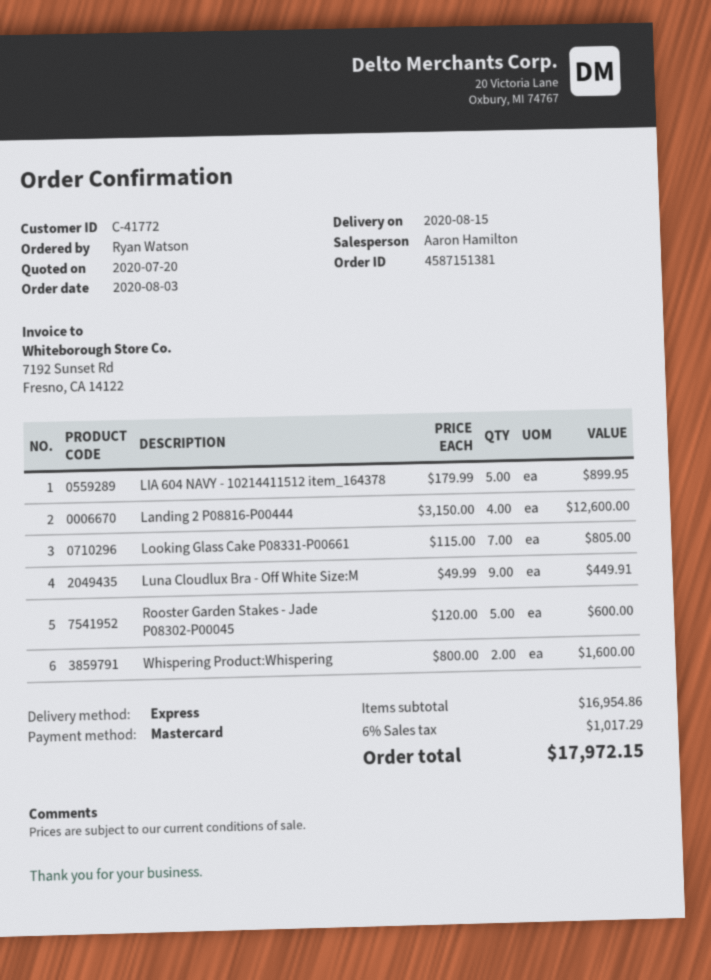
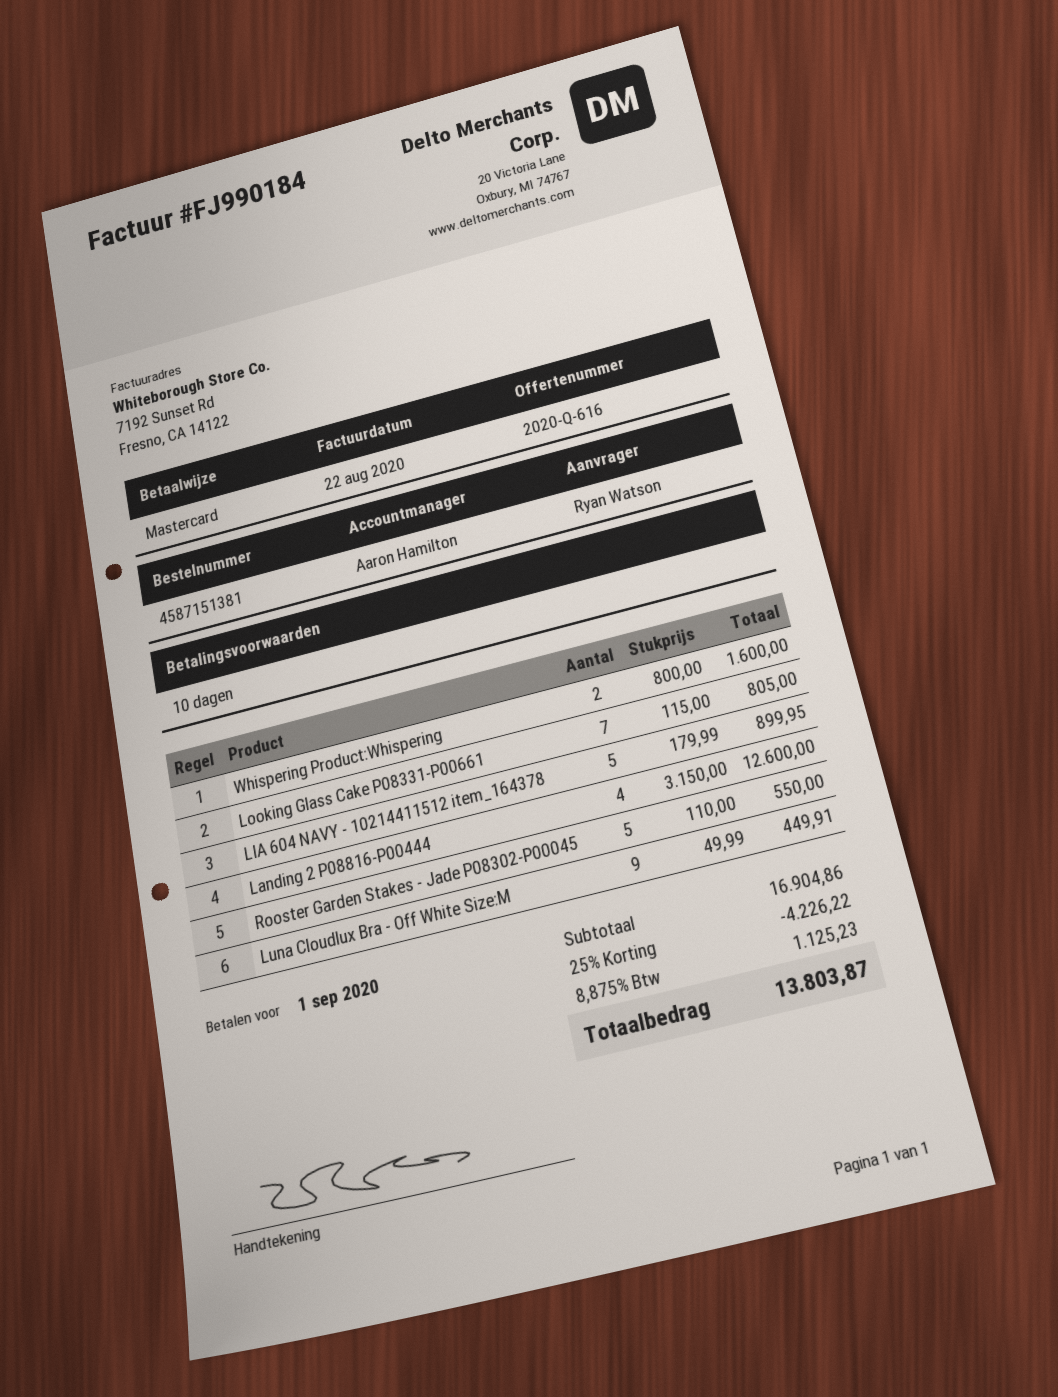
Rooster Garden Stakes - Jade P08302-P00045: 5 x 120.00 = 600.00 -> 5 x 110.00 = 550.00
subtotal: 16954.86 -> 16904.86
discount: none -> 25% = 4226.22
tax: 6% = 1017.29 -> 8.875% = 1125.23
total: 17972.15 -> 13803.87

